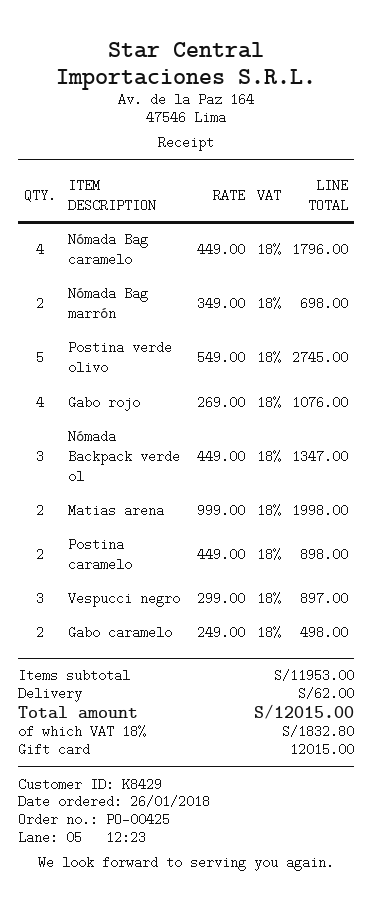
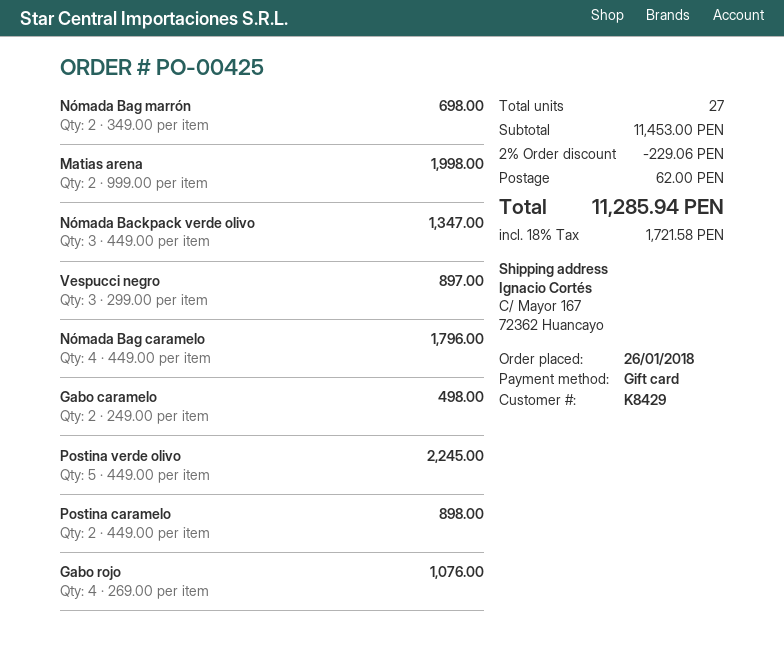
Postina verde olivo: 5 x 549.00 = 2745.00 -> 5 x 449.00 = 2245.00
subtotal: 11953.00 -> 11453.00
discount: none -> 2% = 229.06
tax: 18% = 1832.80 -> 18% = 1721.58
total: 12015.00 -> 11285.94

